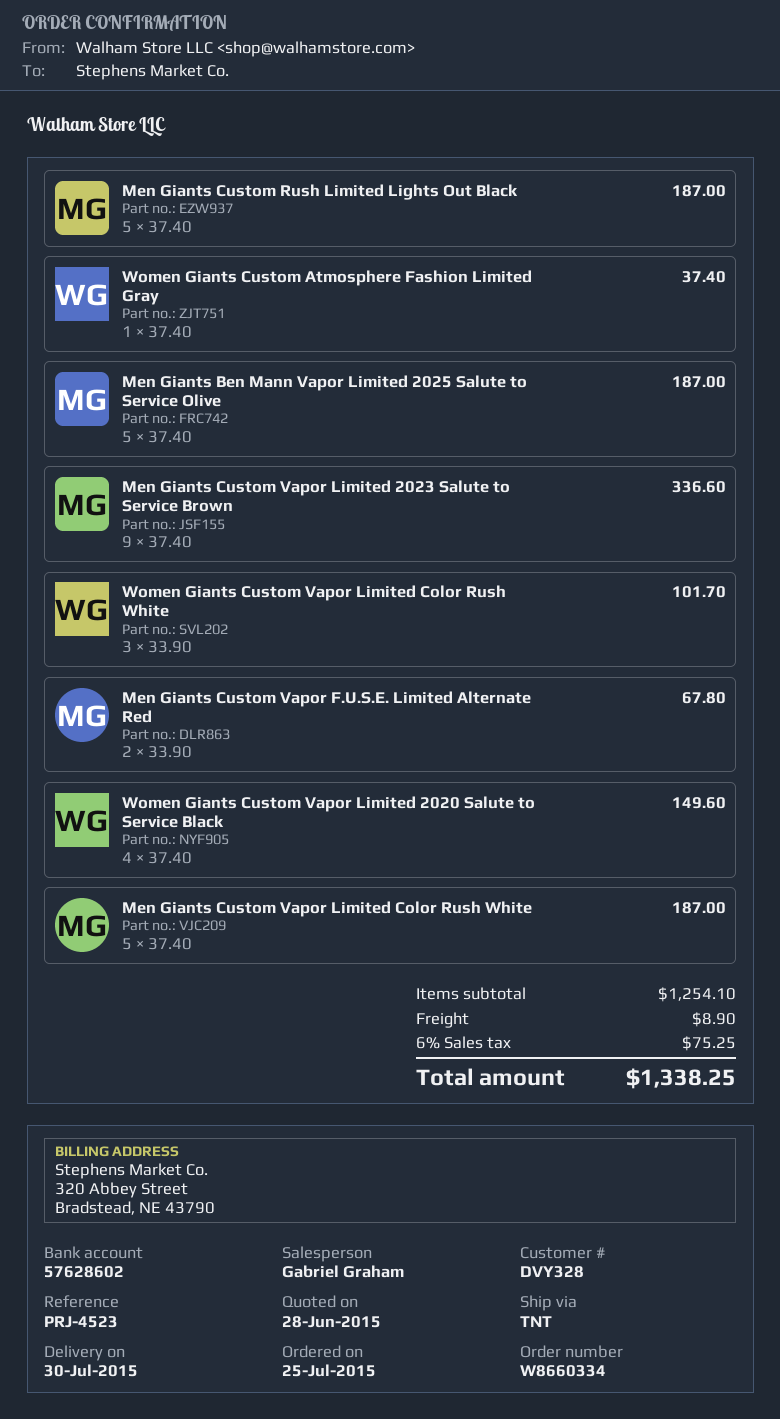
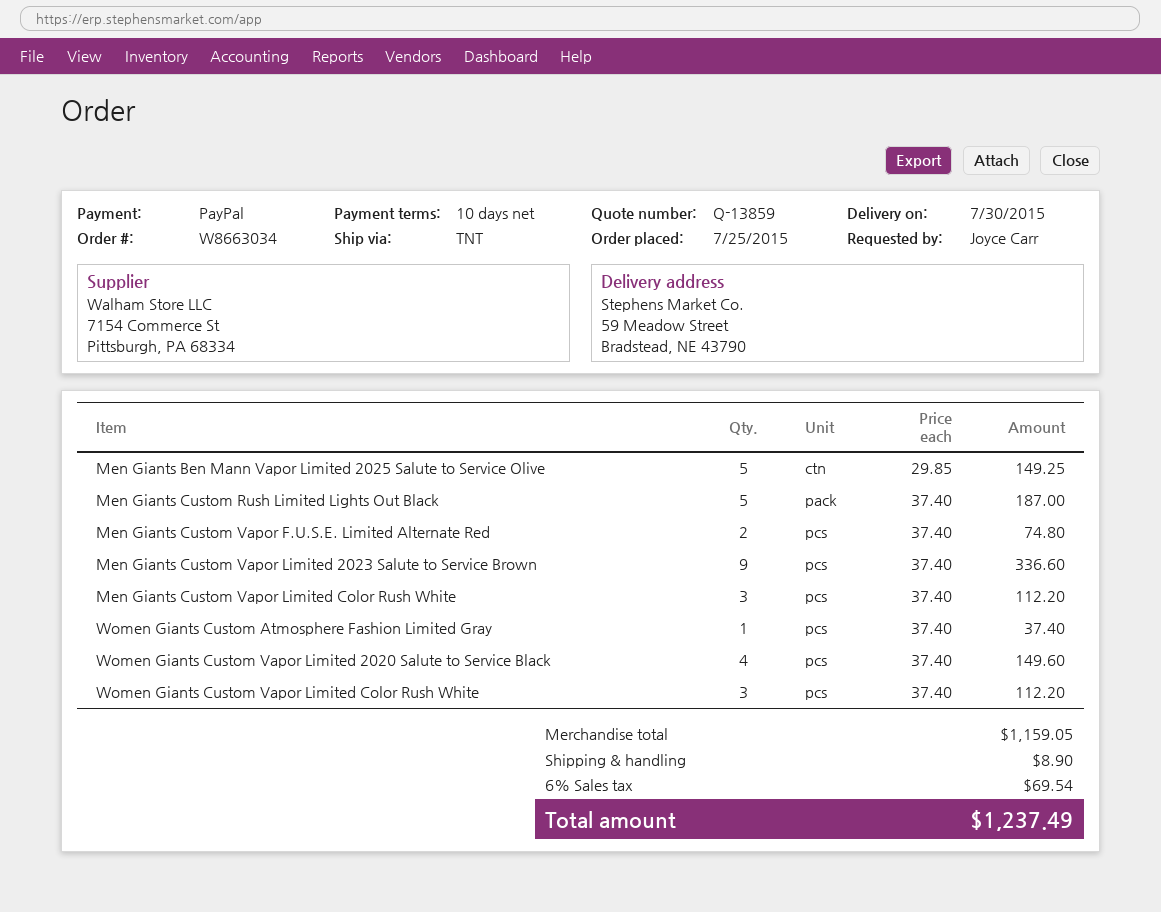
order number: W8660334 -> W8663034
Men Giants Ben Mann Vapor Limited 2025 Salute to Service Olive: 5 x 37.40 = 187.00 -> 5 x 29.85 = 149.25
Women Giants Custom Vapor Limited Color Rush White: 3 x 33.90 = 101.70 -> 3 x 37.40 = 112.20
Men Giants Custom Vapor F.U.S.E. Limited Alternate Red: 2 x 33.90 = 67.80 -> 2 x 37.40 = 74.80
Men Giants Custom Vapor Limited Color Rush White: 5 x 37.40 = 187.00 -> 3 x 37.40 = 112.20
subtotal: 1254.10 -> 1159.05
tax: 6% = 75.25 -> 6% = 69.54
total: 1338.25 -> 1237.49

